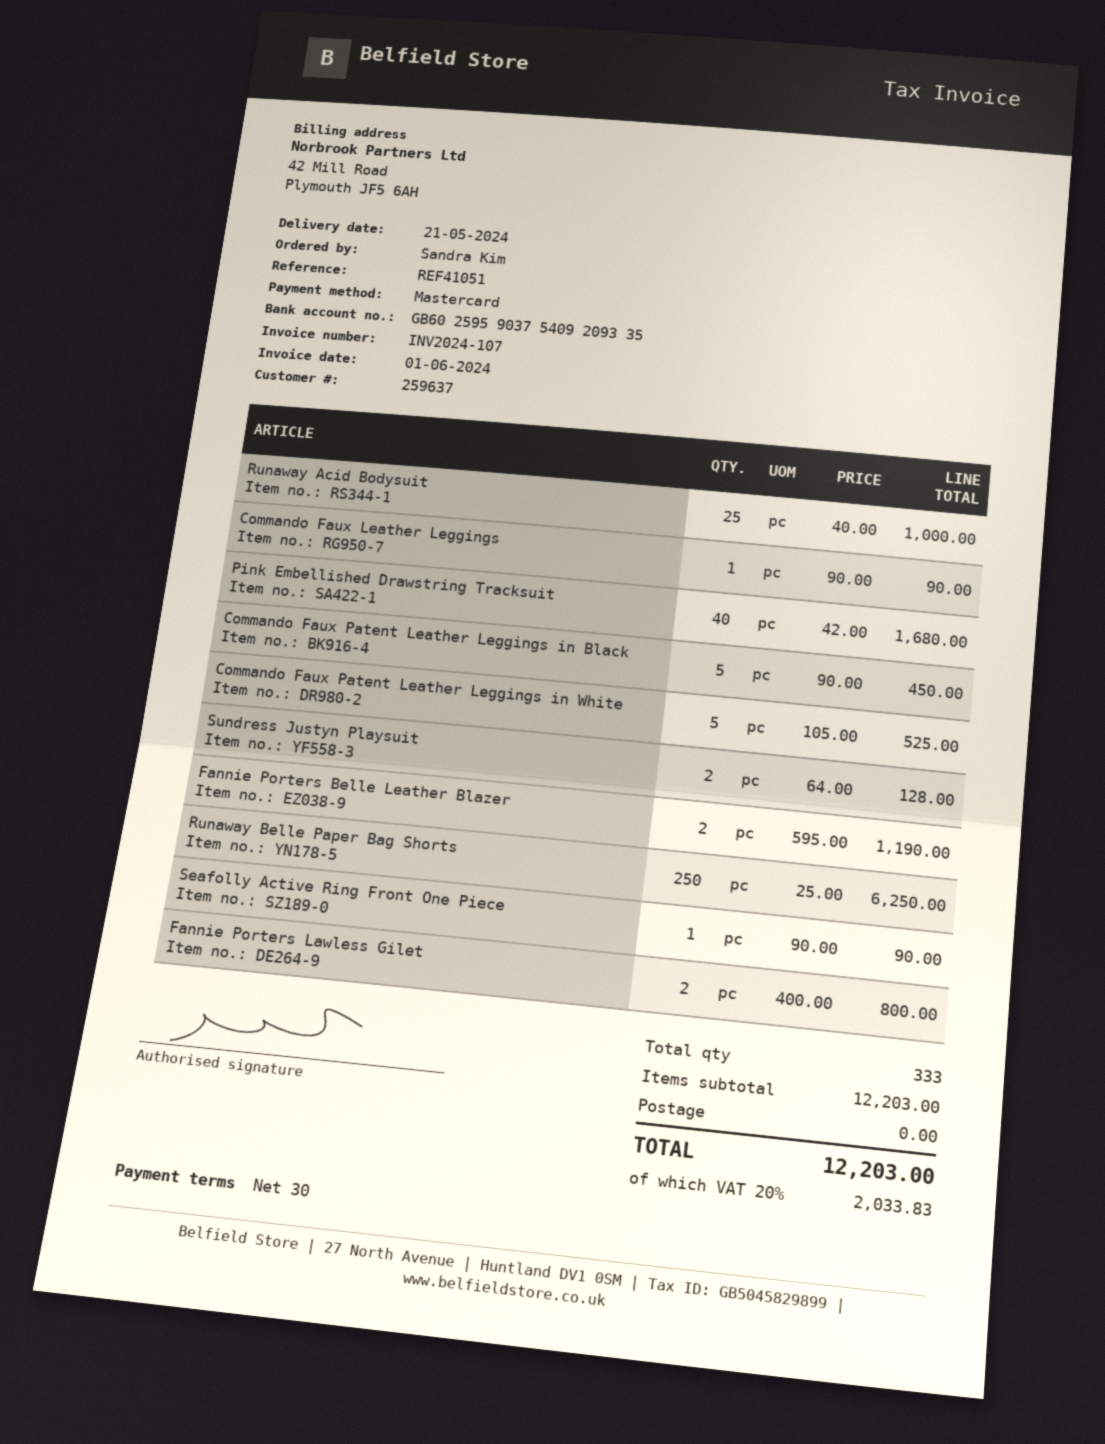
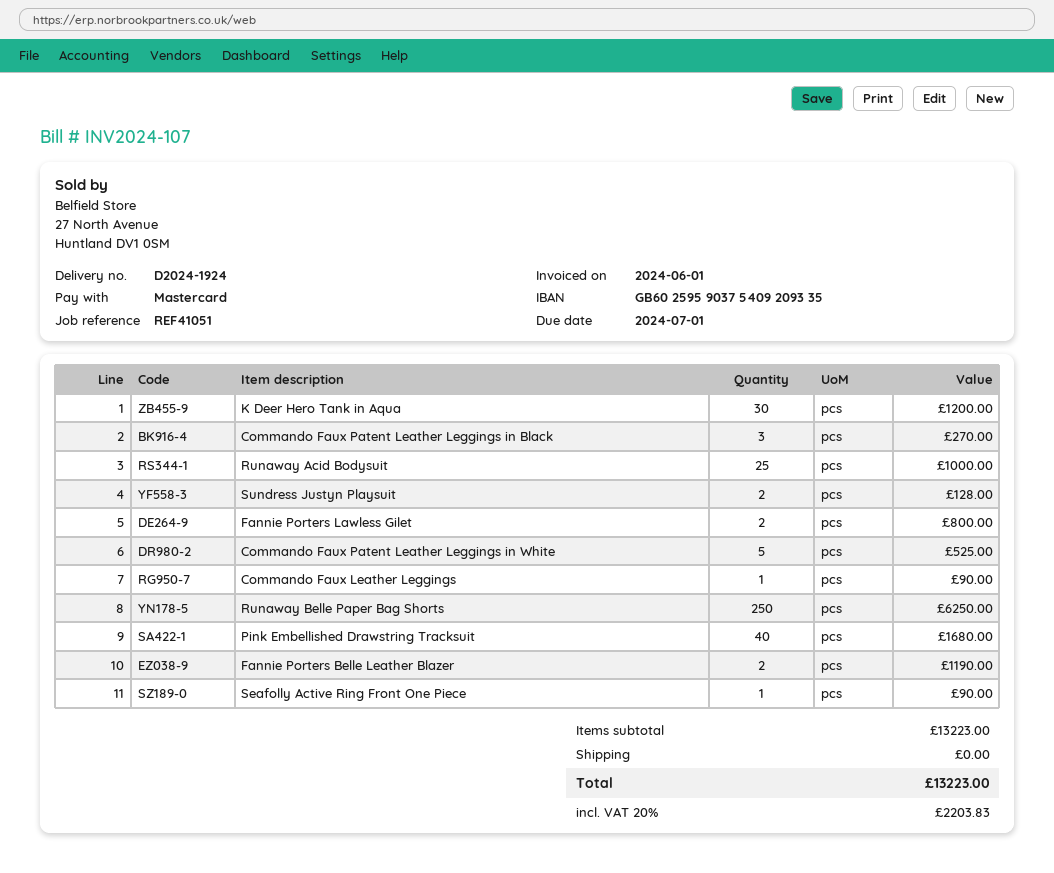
Commando Faux Patent Leather Leggings in Black: 5 for 450.00 -> 3 for 270.00
K Deer Hero Tank in Aqua: none -> 30 for 1200.00
subtotal: 12203.00 -> 13223.00
tax: 20% = 2033.83 -> 20% = 2203.83
total: 12203.00 -> 13223.00

